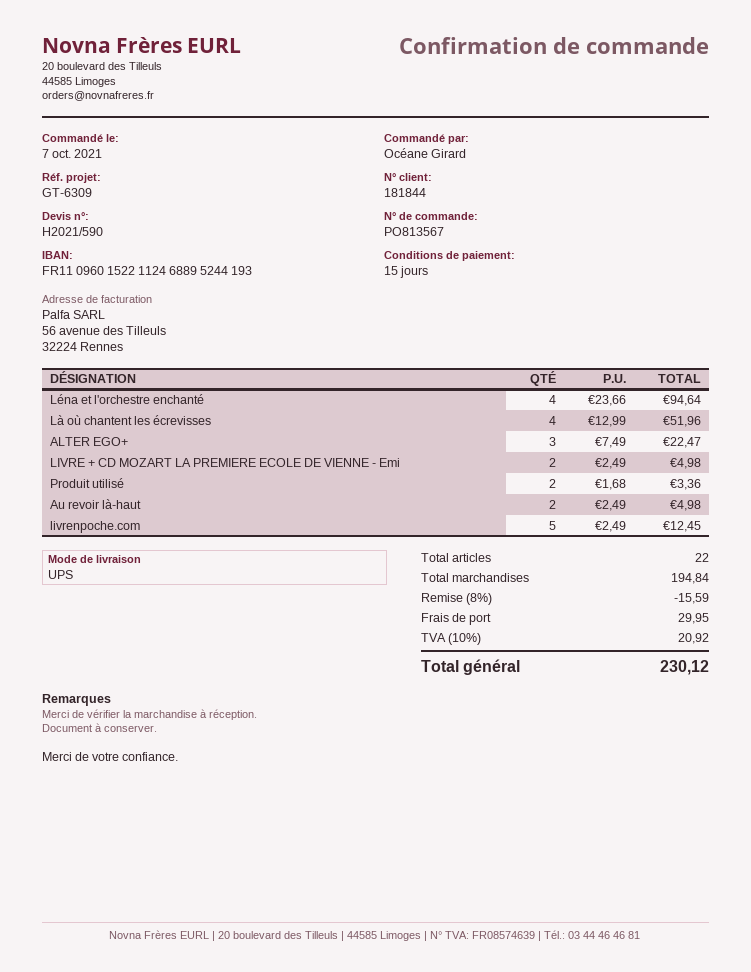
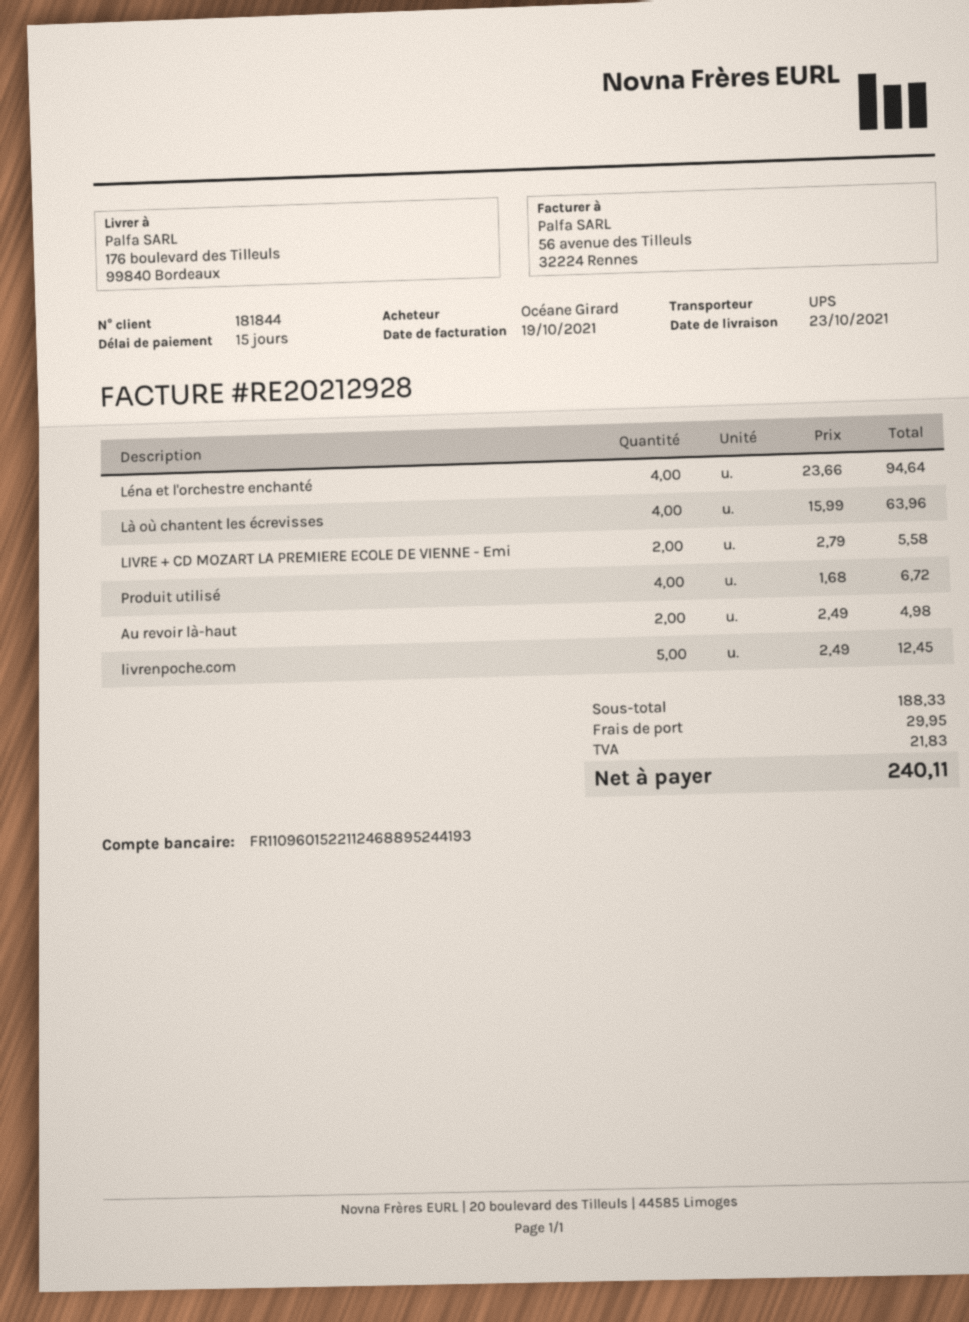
Là où chantent les écrevisses: 4 x 12.99 = 51.96 -> 4 x 15.99 = 63.96
ALTER EGO+: 3 x 7.49 = 22.47 -> none
LIVRE + CD MOZART LA PREMIERE ECOLE DE VIENNE - Emi: 2 x 2.49 = 4.98 -> 2 x 2.79 = 5.58
Produit utilisé: 2 x 1.68 = 3.36 -> 4 x 1.68 = 6.72
subtotal: 194.84 -> 188.33
discount: 8% = 15.59 -> none
tax: 20.92 -> 21.83
total: 230.12 -> 240.11

